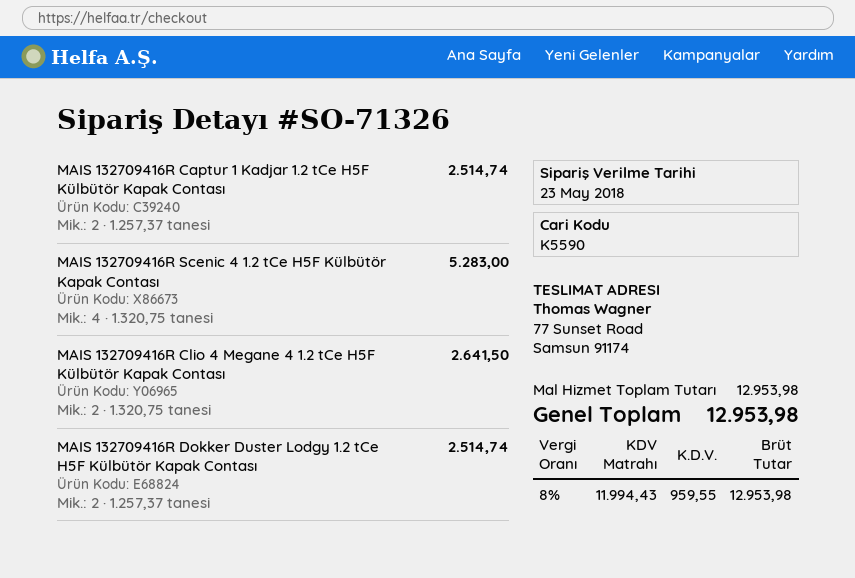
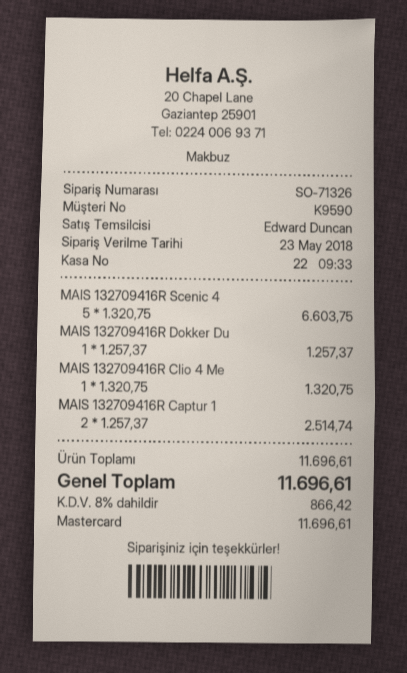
customer number: K5590 -> K9590
MAIS 132709416R Scenic 4 1.2 tCe H5F Külbütör Kapak Contası: 4 x 1320.75 = 5283.00 -> 5 x 1320.75 = 6603.75
MAIS 132709416R Clio 4 Megane 4 1.2 tCe H5F Külbütör Kapak Contası: 2 x 1320.75 = 2641.50 -> 1 x 1320.75 = 1320.75
MAIS 132709416R Dokker Duster Lodgy 1.2 tCe H5F Külbütör Kapak Contası: 2 x 1257.37 = 2514.74 -> 1 x 1257.37 = 1257.37
subtotal: 12953.98 -> 11696.61
tax: 8% = 959.55 -> 8% = 866.42
total: 12953.98 -> 11696.61

